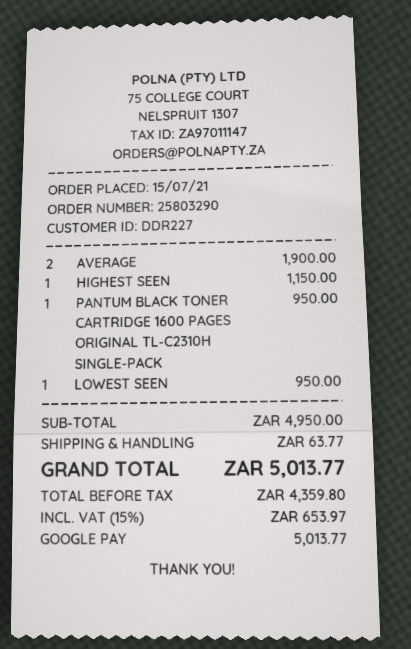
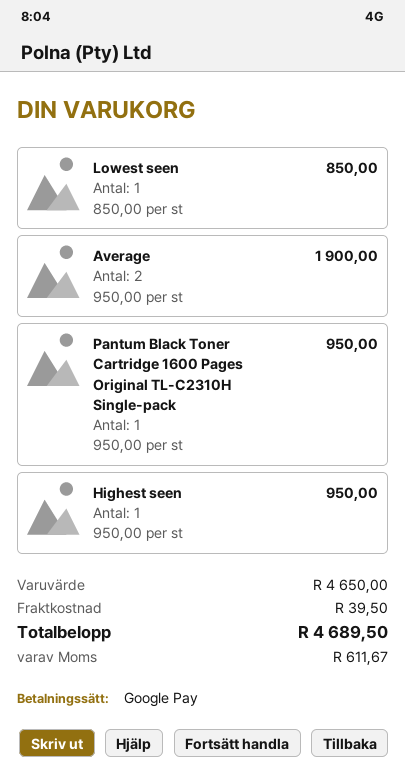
HIGHEST SEEN: 1 for 1150.00 -> 1 for 950.00
LOWEST SEEN: 1 for 950.00 -> 1 for 850.00
subtotal: 4950.00 -> 4650.00
shipping: 63.77 -> 39.50
tax: 653.97 -> 611.67
total: 5013.77 -> 4689.50

